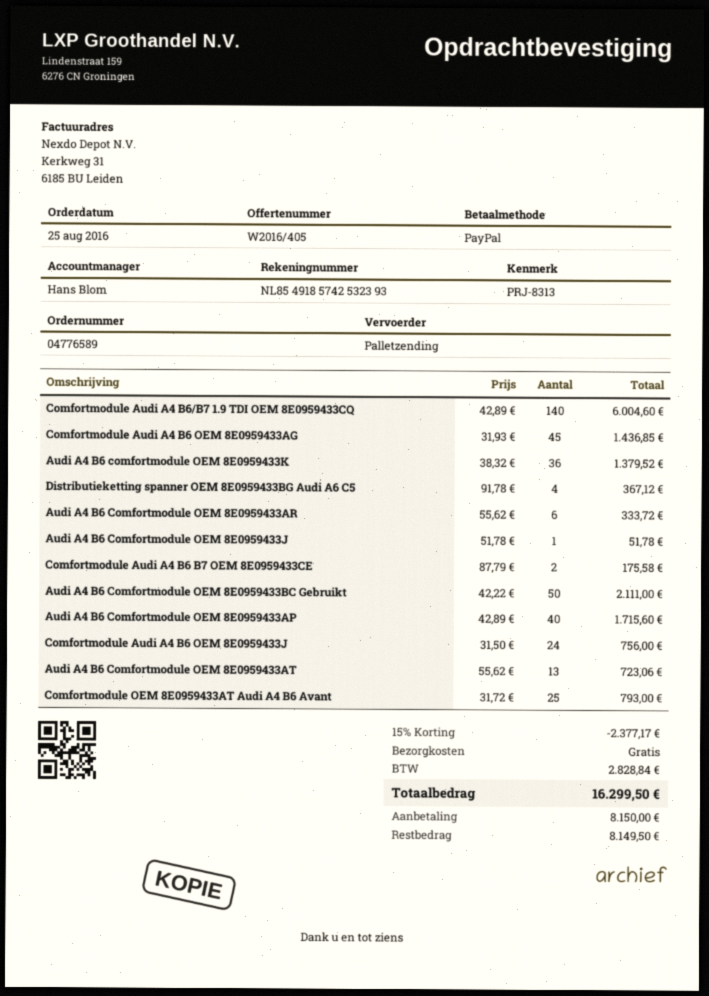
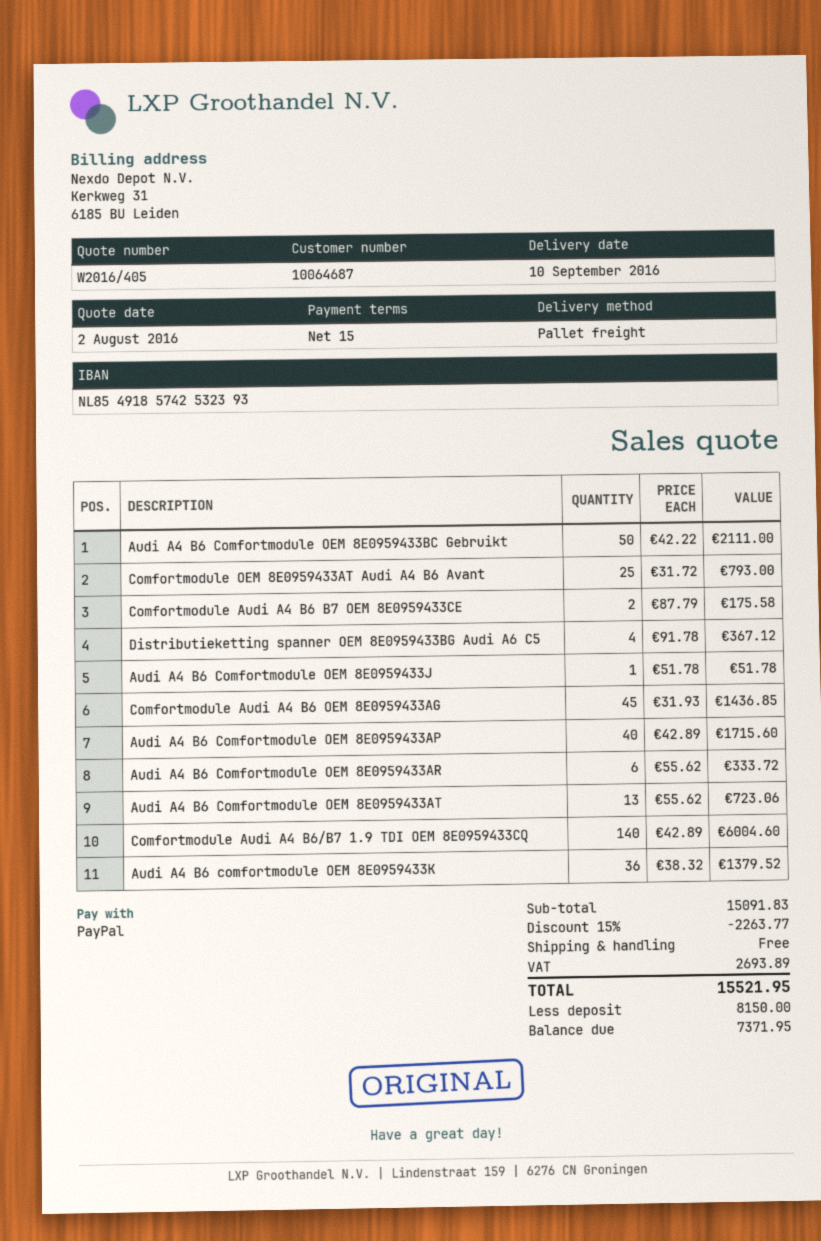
Comfortmodule Audi A4 B6 OEM 8E0959433J: 24 x 31.50 = 756.00 -> none
discount: 15% = 2377.17 -> 15% = 2263.77
tax: 2828.84 -> 2693.89
total: 16299.50 -> 15521.95
balance: 8149.50 -> 7371.95

